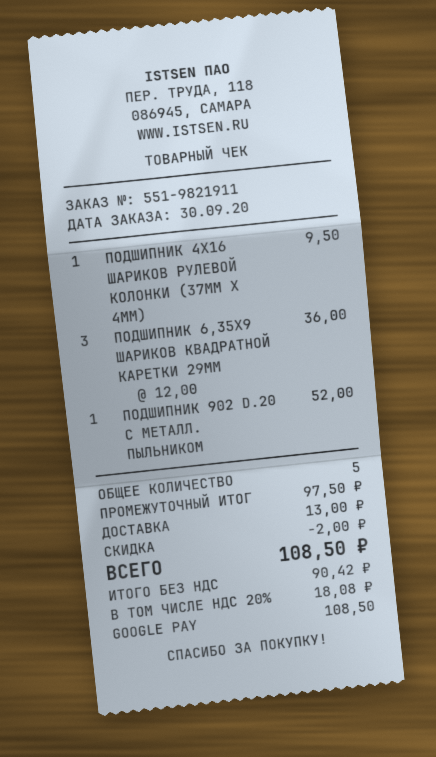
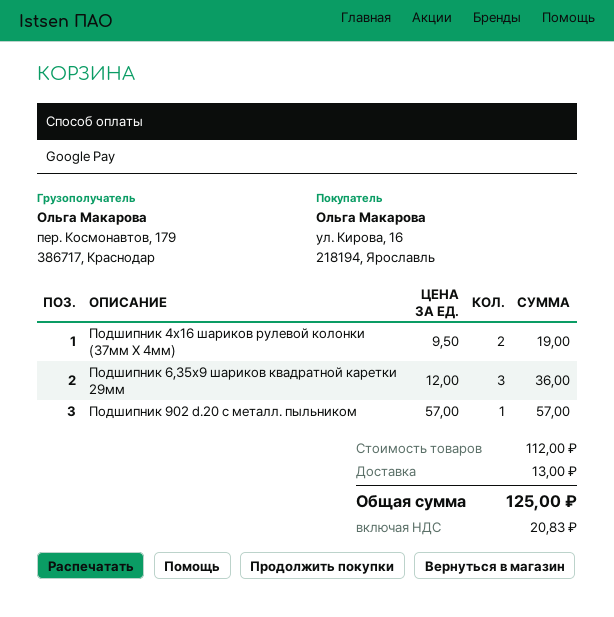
ПОДШИПНИК 4Х16 ШАРИКОВ РУЛЕВОЙ КОЛОНКИ (37ММ Х 4ММ): 1 x 9.50 = 9.50 -> 2 x 9.50 = 19.00
ПОДШИПНИК 902 D.20 С МЕТАЛЛ. ПЫЛЬНИКОМ: 1 x 52.00 = 52.00 -> 1 x 57.00 = 57.00
subtotal: 97.50 -> 112.00
discount: 2.00 -> none
tax: 18.08 -> 20.83
total: 108.50 -> 125.00

